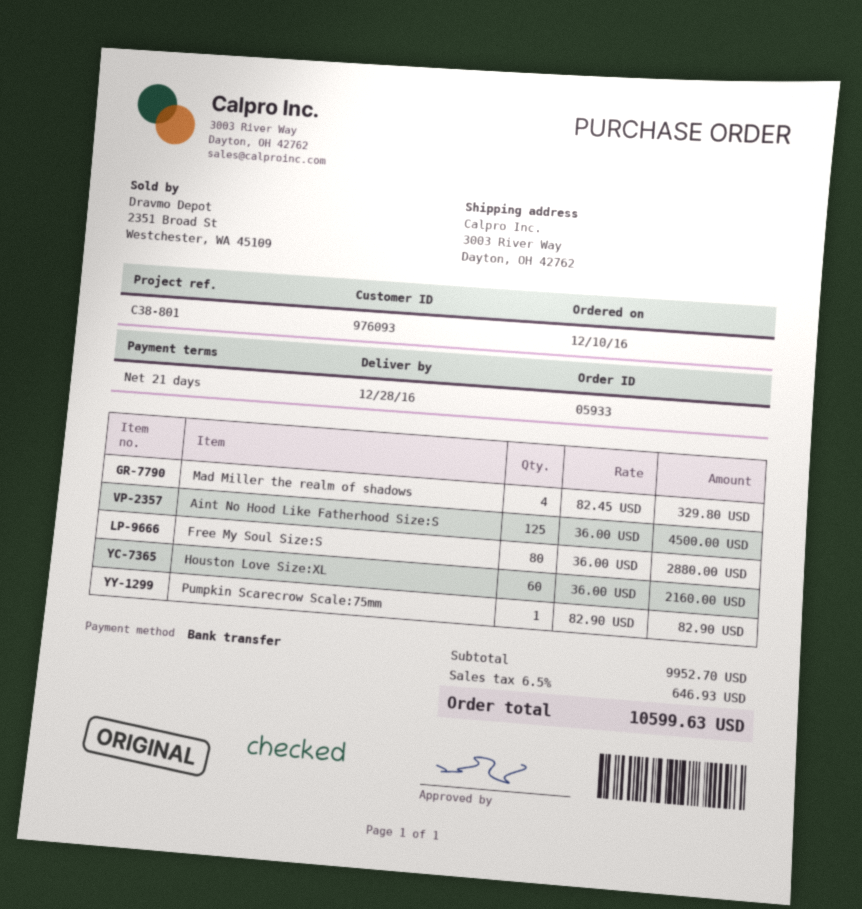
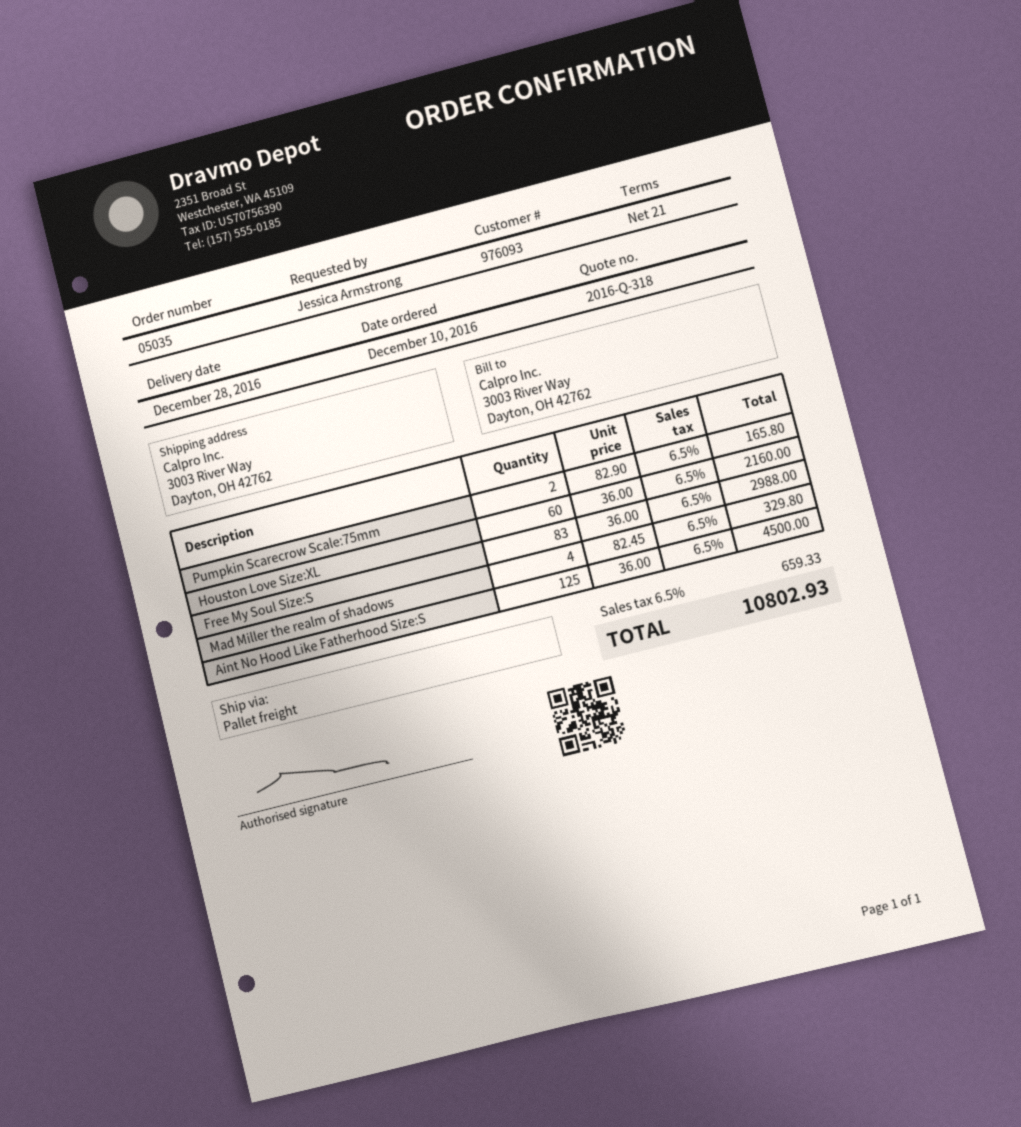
order number: 05933 -> 05035
Free My Soul Size:S: 80 x 36.00 = 2880.00 -> 83 x 36.00 = 2988.00
Pumpkin Scarecrow Scale:75mm: 1 x 82.90 = 82.90 -> 2 x 82.90 = 165.80
tax: 6.5% = 646.93 -> 6.5% = 659.33
total: 10599.63 -> 10802.93

